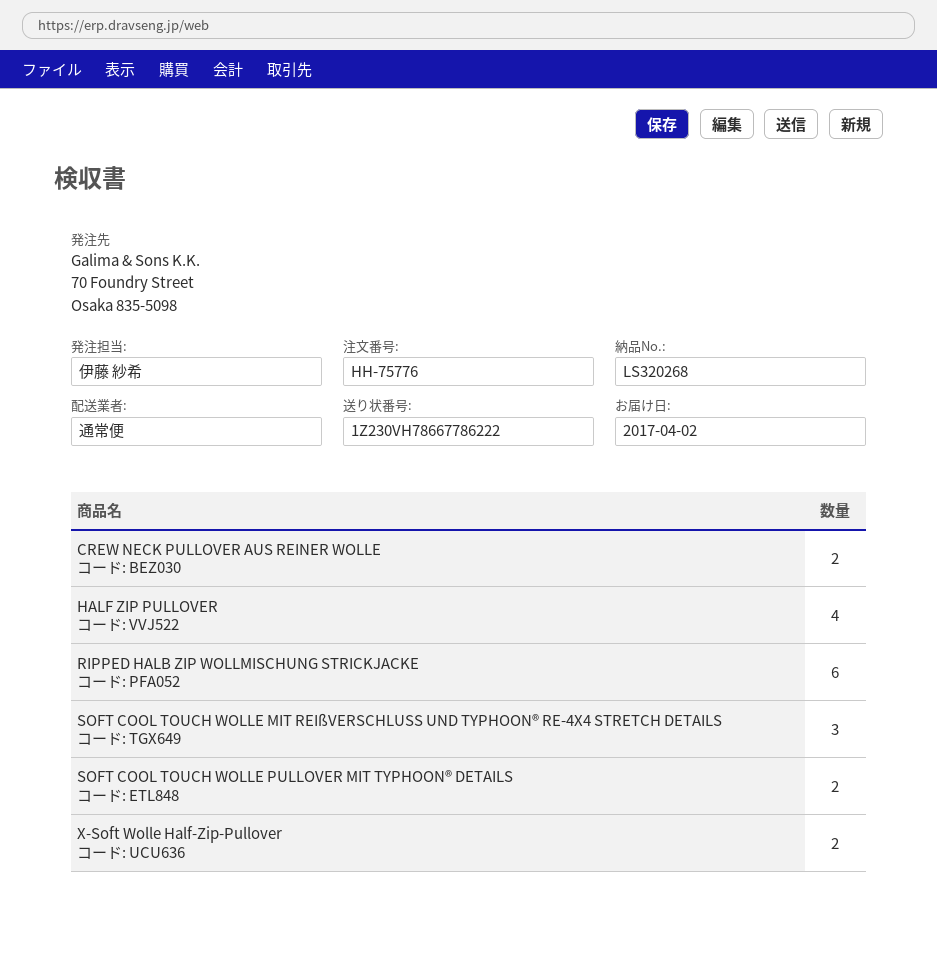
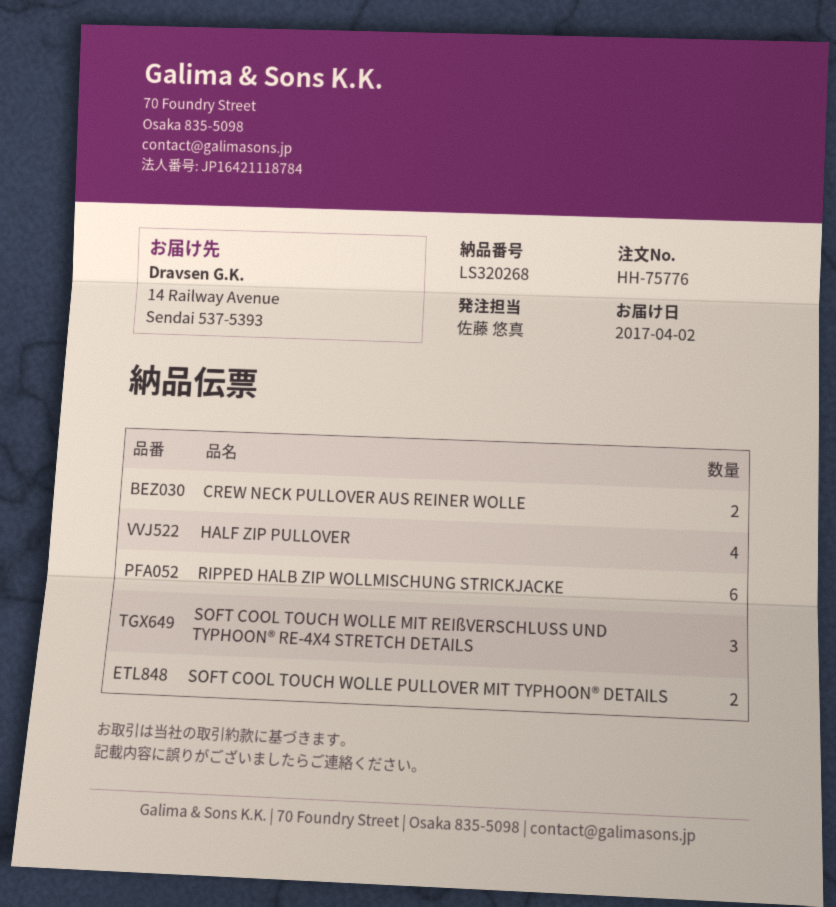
ordered by: 伊藤 紗希 -> 佐藤 悠真
X-Soft Wolle Half-Zip-Pullover: 2 -> none

